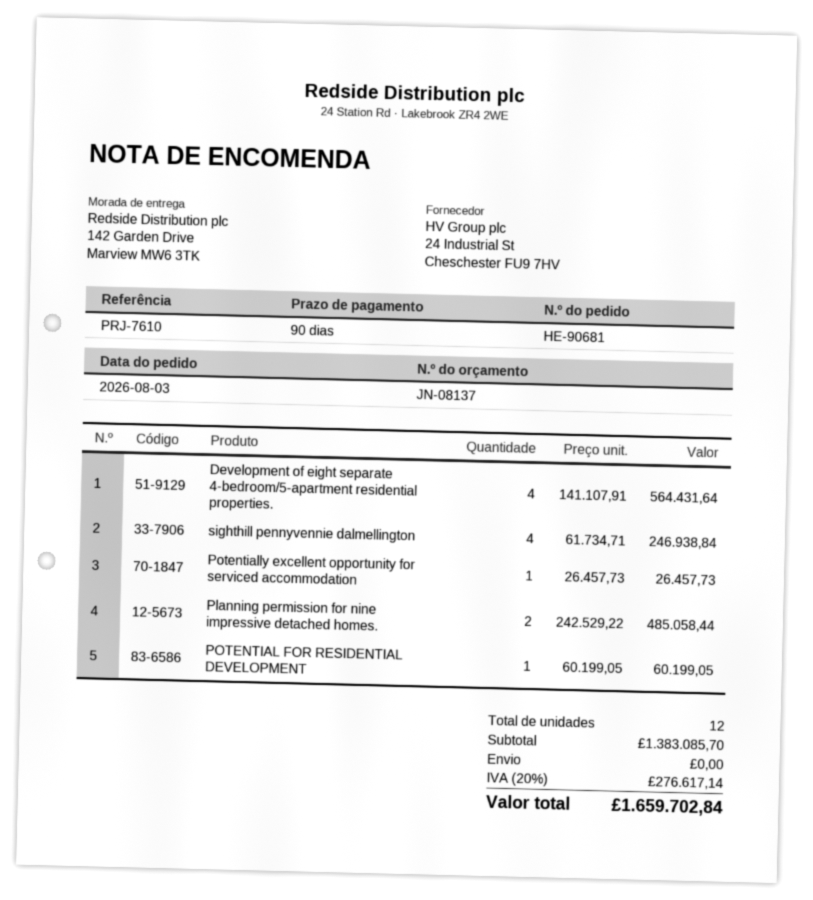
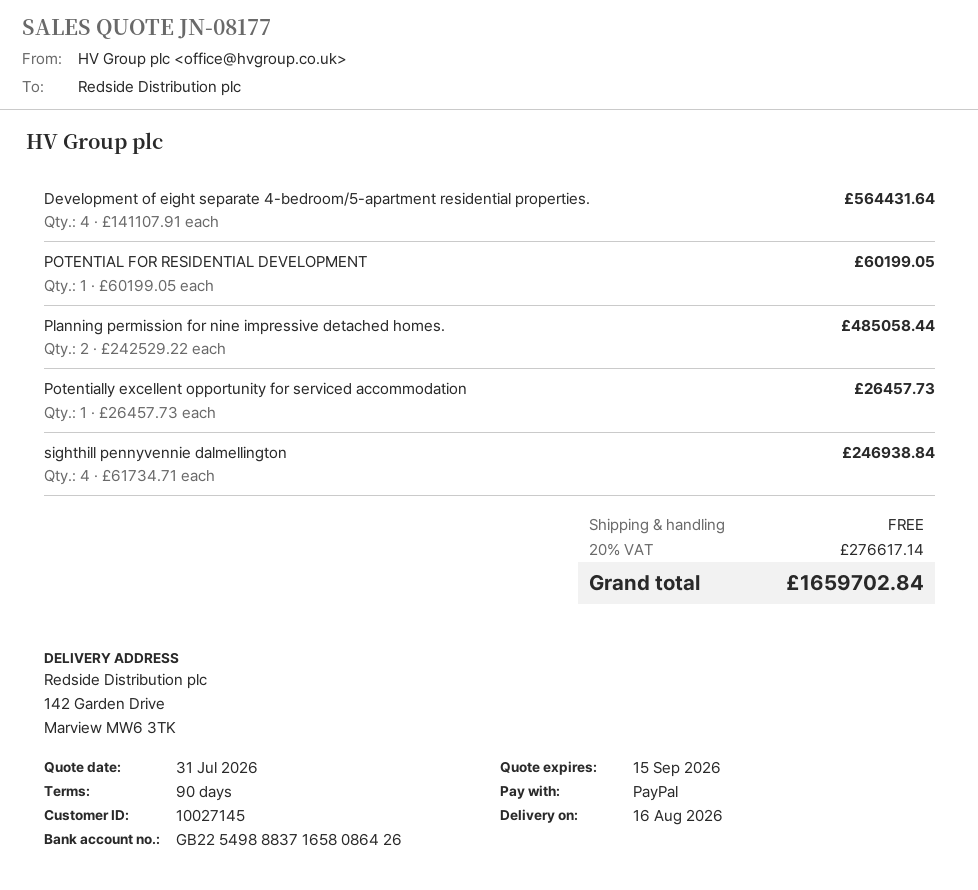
quote number: JN-08137 -> JN-08177

